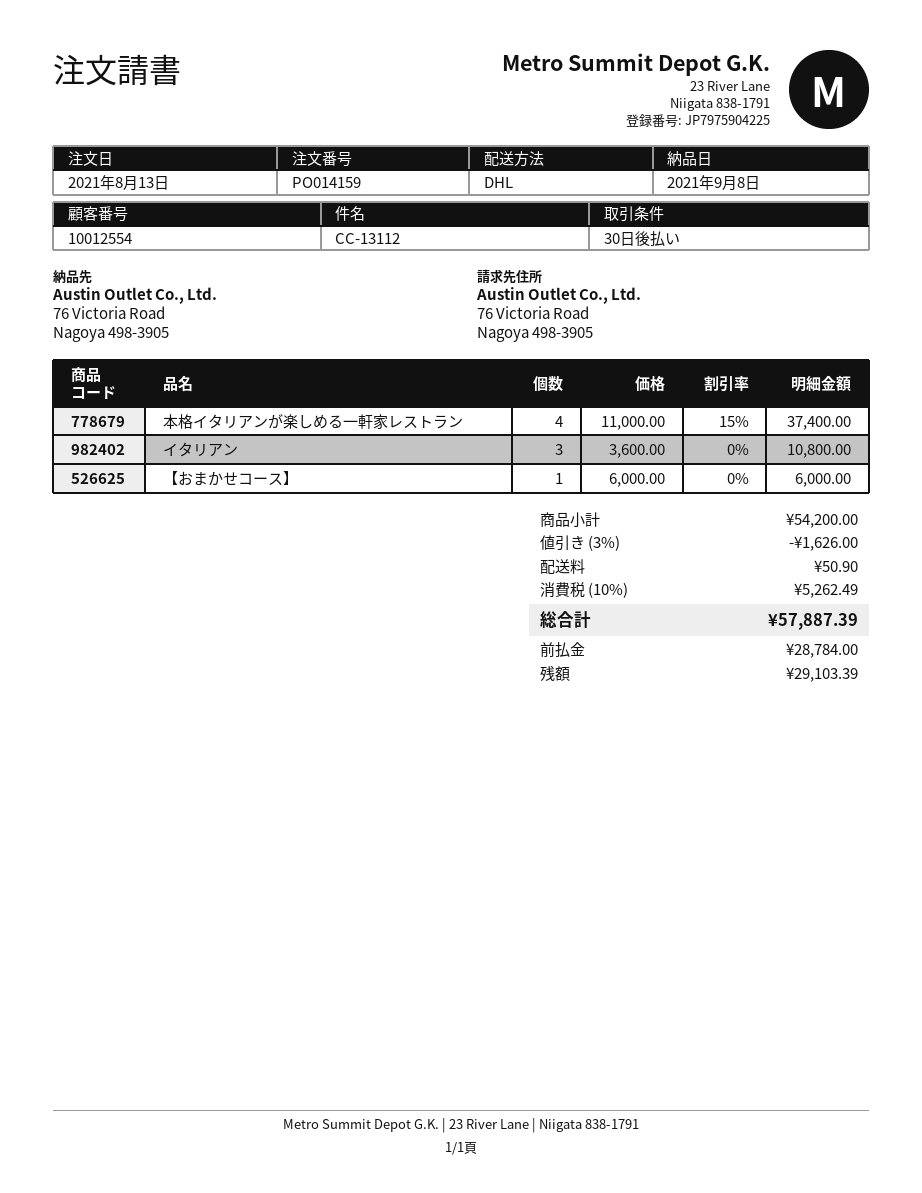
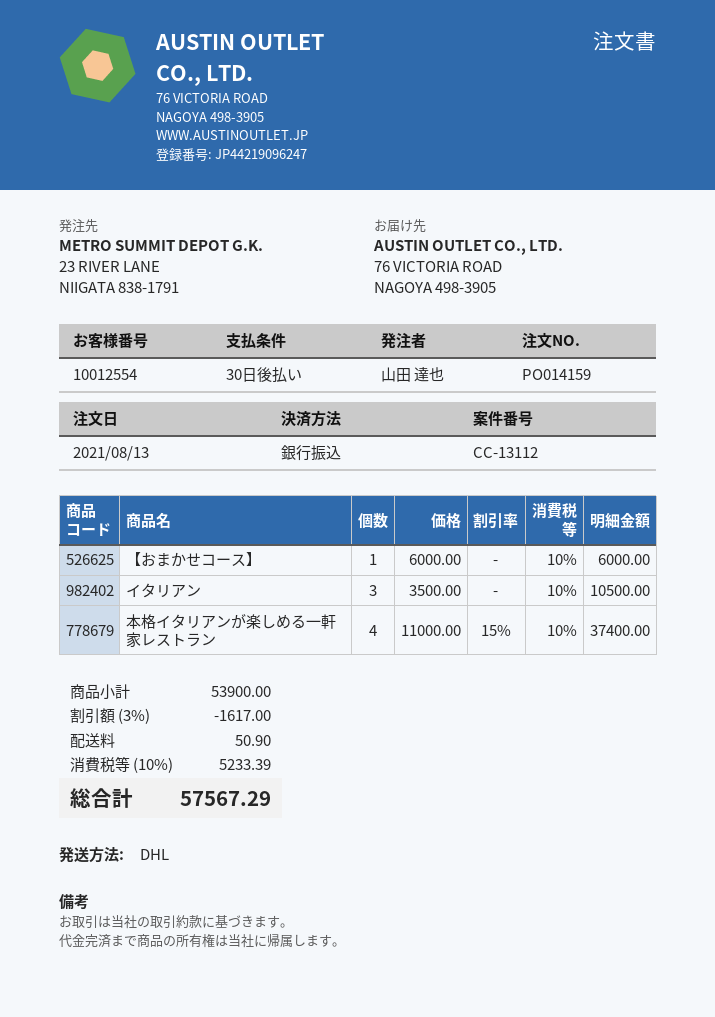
イタリアン: 3 x 3600.00 = 10800.00 -> 3 x 3500.00 = 10500.00
subtotal: 54200.00 -> 53900.00
discount: 3% = 1626.00 -> 3% = 1617.00
tax: 10% = 5262.49 -> 10% = 5233.39
total: 57887.39 -> 57567.29

